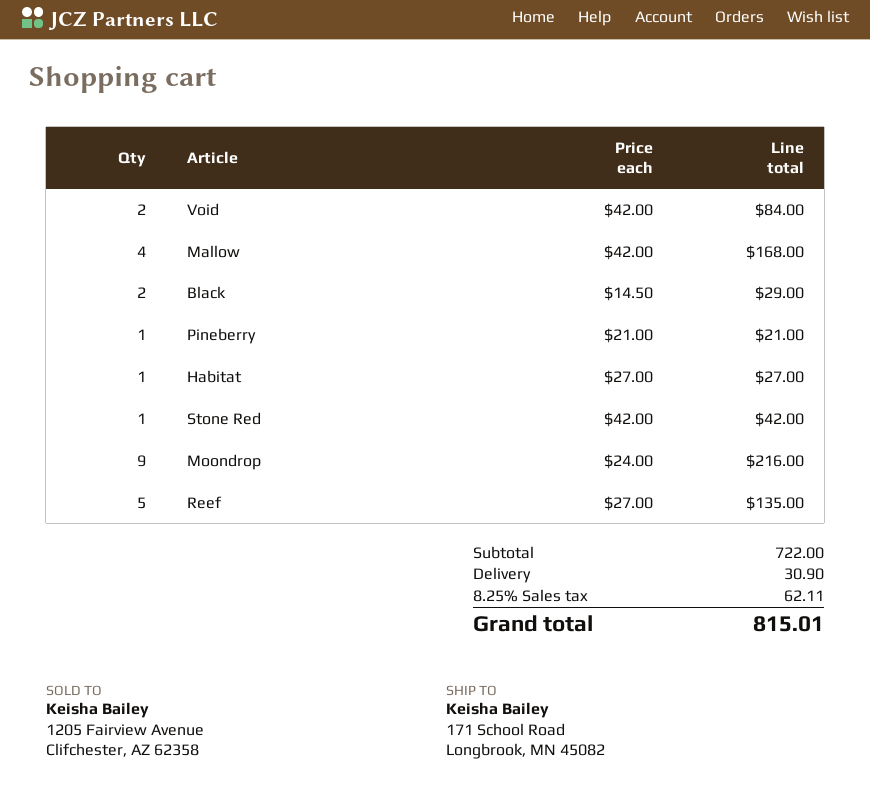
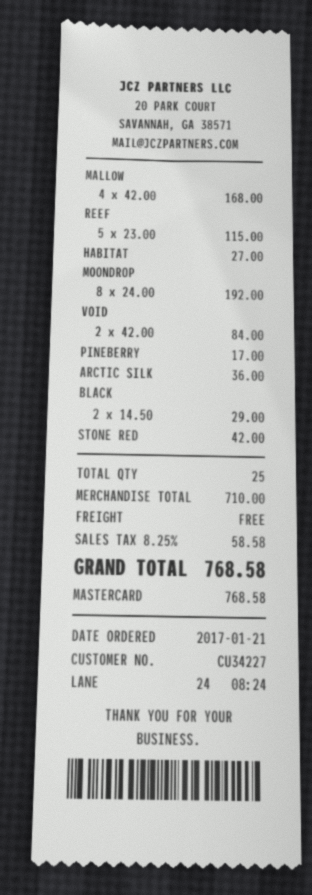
Pineberry: 1 x 21.00 = 21.00 -> 1 x 17.00 = 17.00
Moondrop: 9 x 24.00 = 216.00 -> 8 x 24.00 = 192.00
Reef: 5 x 27.00 = 135.00 -> 5 x 23.00 = 115.00
ARCTIC SILK: none -> 1 x 36.00 = 36.00
subtotal: 722.00 -> 710.00
shipping: 30.90 -> 0.00
tax: 8.25% = 62.11 -> 8.25% = 58.58
total: 815.01 -> 768.58

